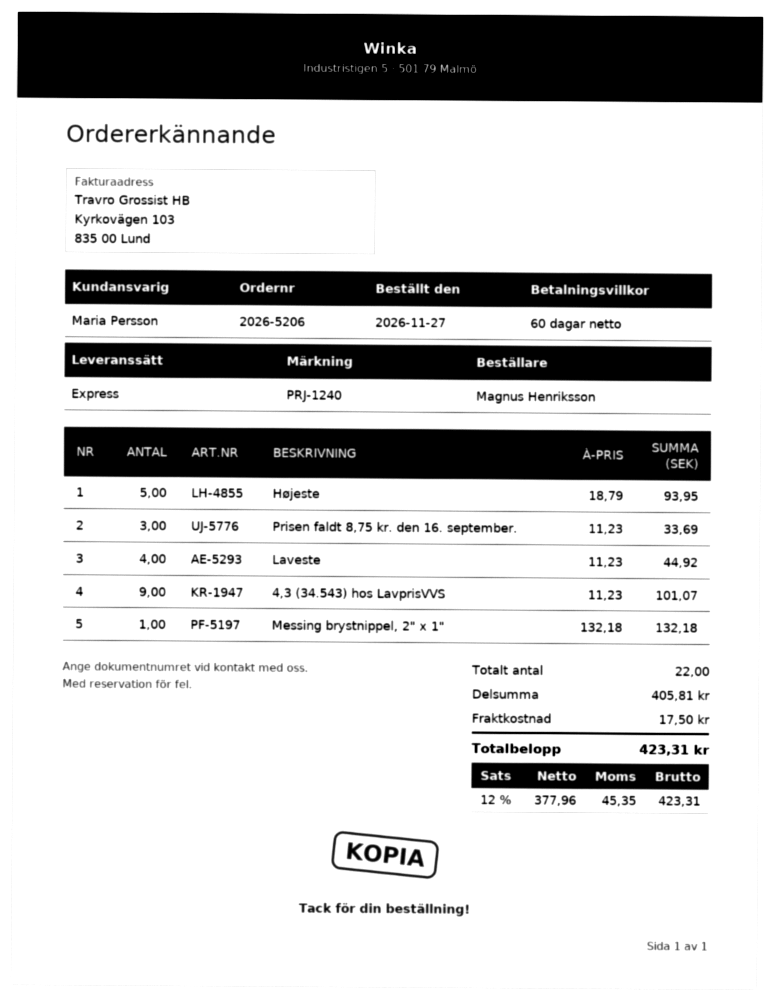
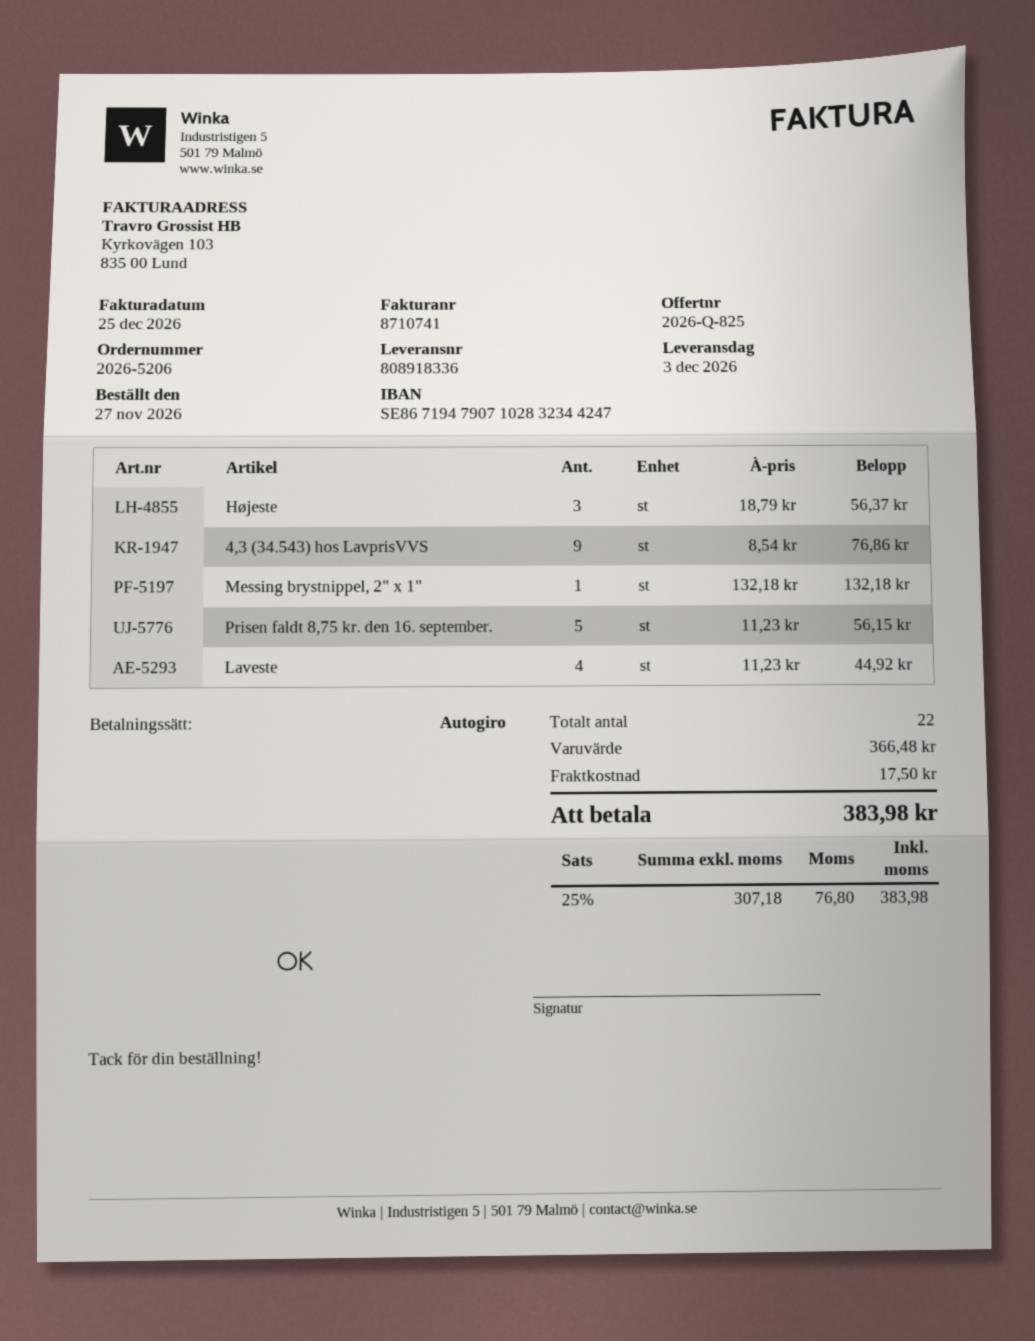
Højeste: 5 x 18.79 = 93.95 -> 3 x 18.79 = 56.37
Prisen faldt 8,75 kr. den 16. september.: 3 x 11.23 = 33.69 -> 5 x 11.23 = 56.15
4,3 (34.543) hos LavprisVVS: 9 x 11.23 = 101.07 -> 9 x 8.54 = 76.86
subtotal: 405.81 -> 366.48
net: 377.96 -> 307.18
tax: 12% = 45.35 -> 25% = 76.80
total: 423.31 -> 383.98

